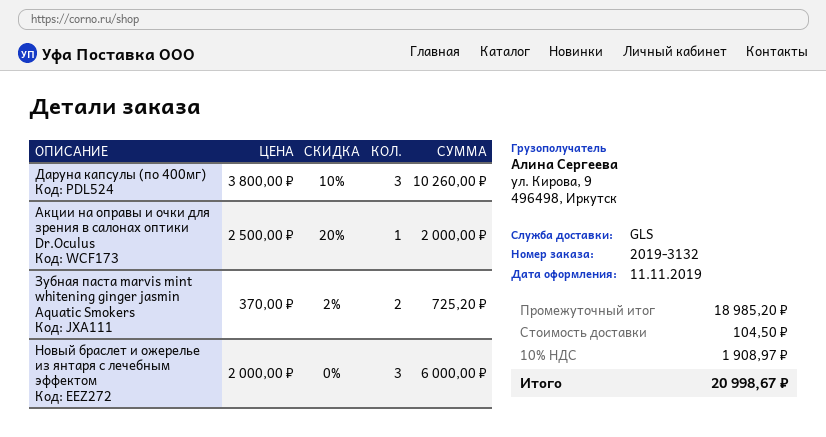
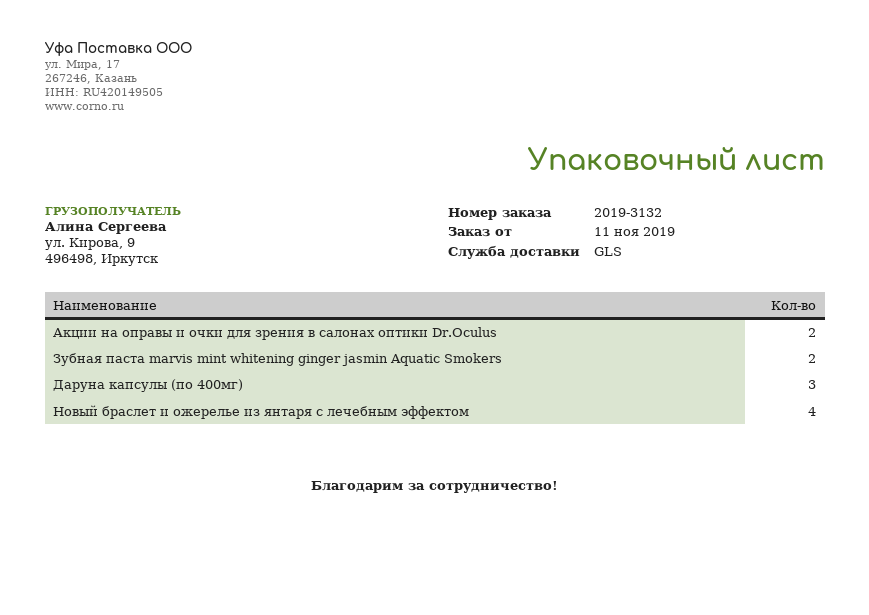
Акции на оправы и очки для зрения в салонах оптики Dr.Oculus: 1 -> 2
Новый браслет и ожерелье из янтаря с лечебным эффектом: 3 -> 4

